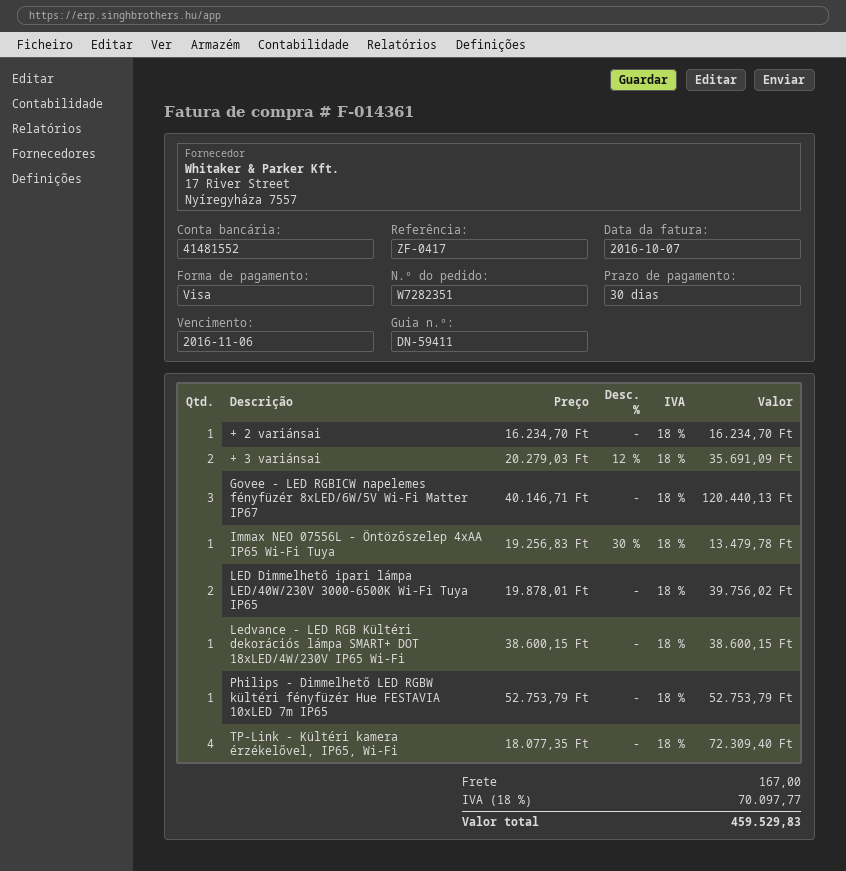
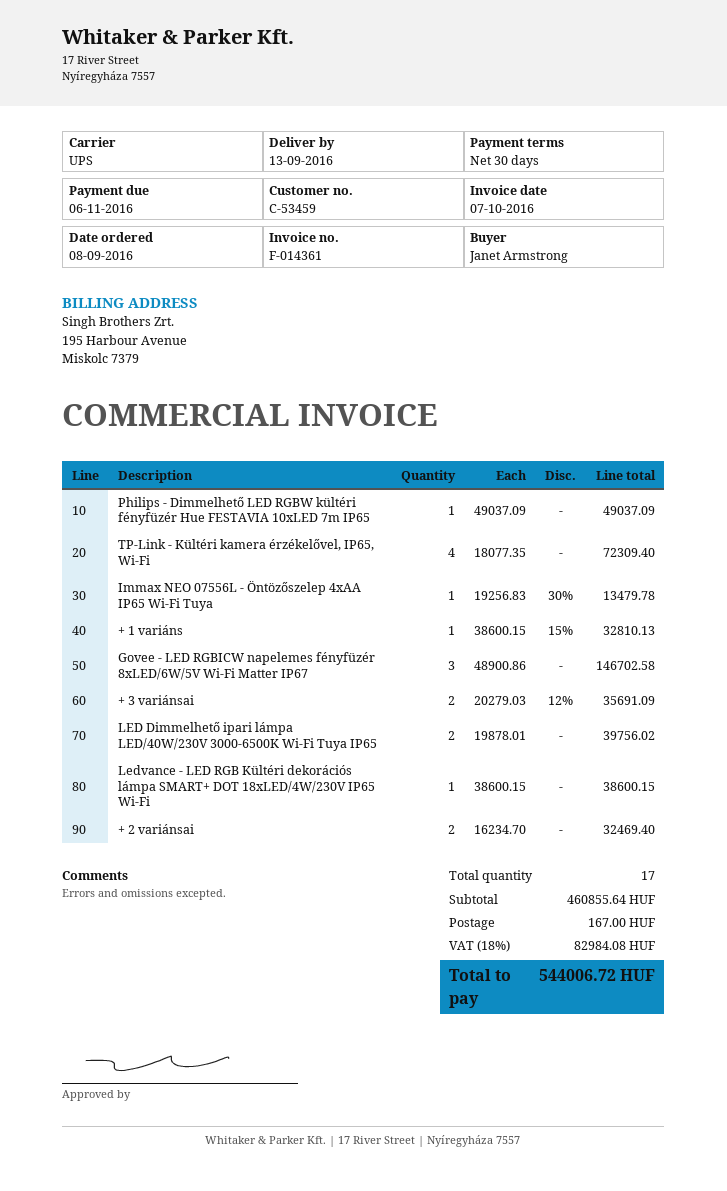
+ 2 variánsai: 1 x 16234.70 = 16234.70 -> 2 x 16234.70 = 32469.40
Govee - LED RGBICW napelemes fényfüzér 8xLED/6W/5V Wi-Fi Matter IP67: 3 x 40146.71 = 120440.13 -> 3 x 48900.86 = 146702.58
Philips - Dimmelhető LED RGBW kültéri fényfüzér Hue FESTAVIA 10xLED 7m IP65: 1 x 52753.79 = 52753.79 -> 1 x 49037.09 = 49037.09
+ 1 variáns: none -> 1 x 38600.15 - 15% = 32810.13
tax: 18% = 70097.77 -> 18% = 82984.08
total: 459529.83 -> 544006.72

